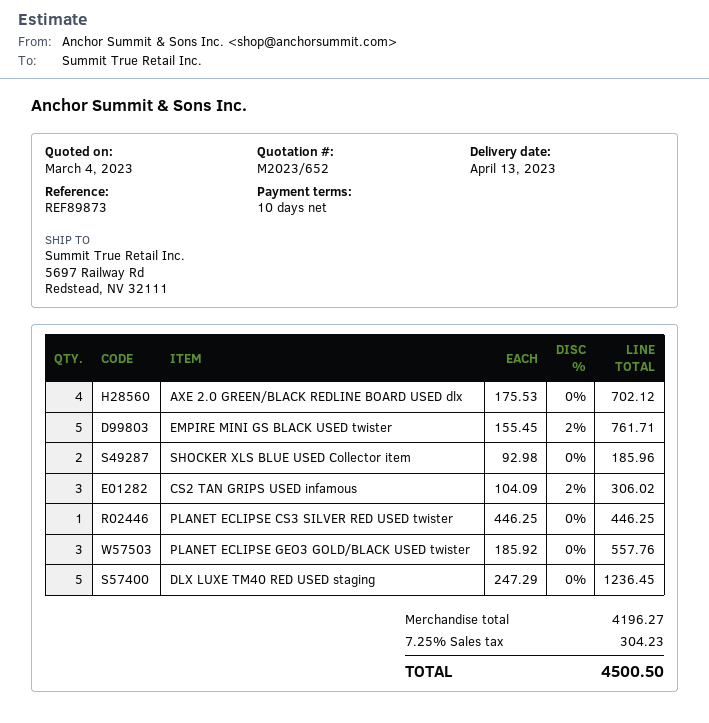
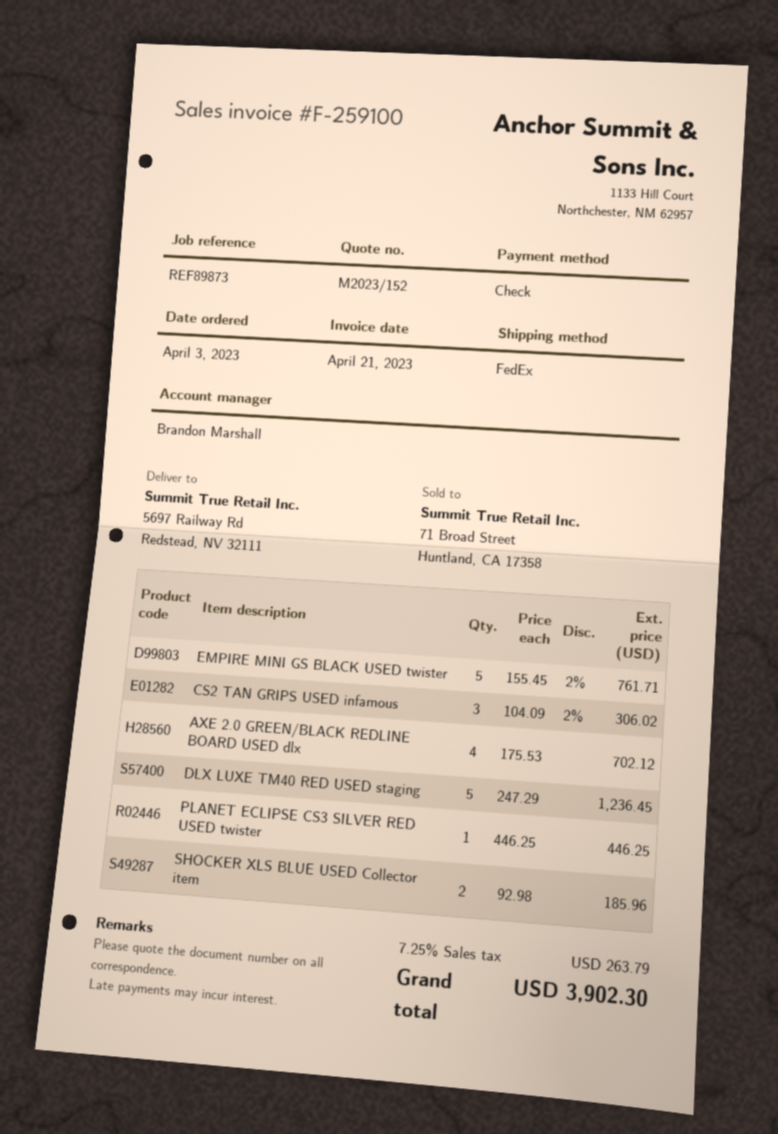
quote number: M2023/652 -> M2023/152
PLANET ECLIPSE GEO3 GOLD/BLACK USED twister: 3 x 185.92 = 557.76 -> none
tax: 7.25% = 304.23 -> 7.25% = 263.79
total: 4500.50 -> 3902.30

